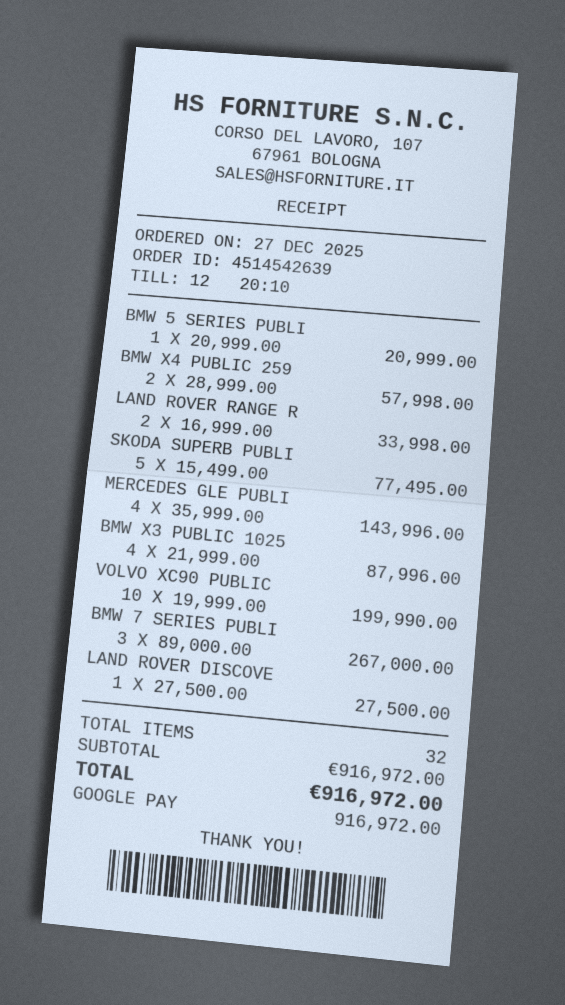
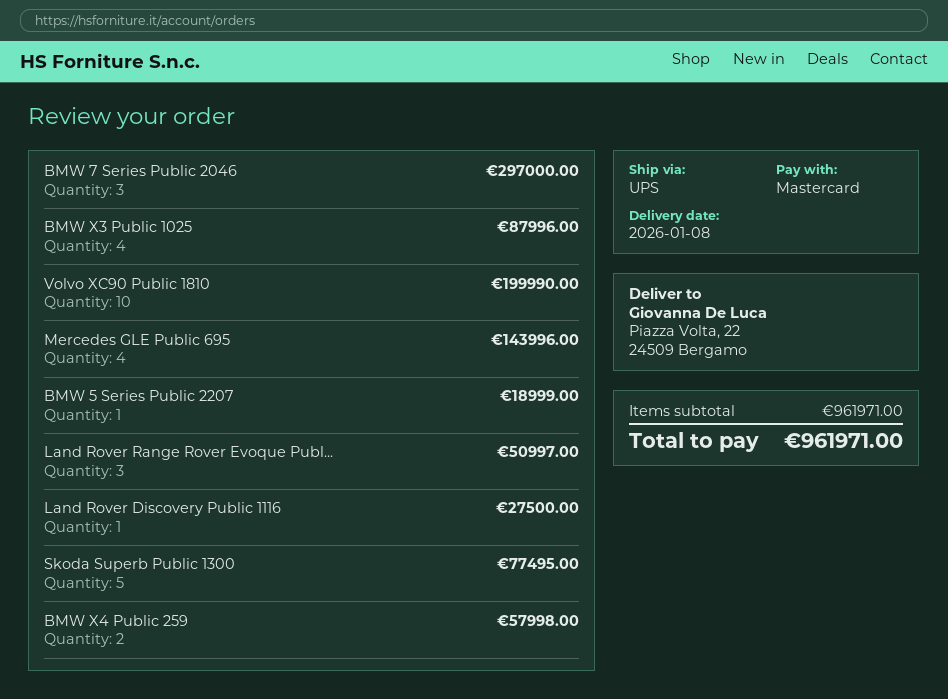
payment method: Google Pay -> Mastercard
BMW 5 SERIES PUBLI: 1 for 20999.00 -> 1 for 18999.00
LAND ROVER RANGE R: 2 for 33998.00 -> 3 for 50997.00
BMW 7 SERIES PUBLI: 3 for 267000.00 -> 3 for 297000.00
subtotal: 916972.00 -> 961971.00
total: 916972.00 -> 961971.00

